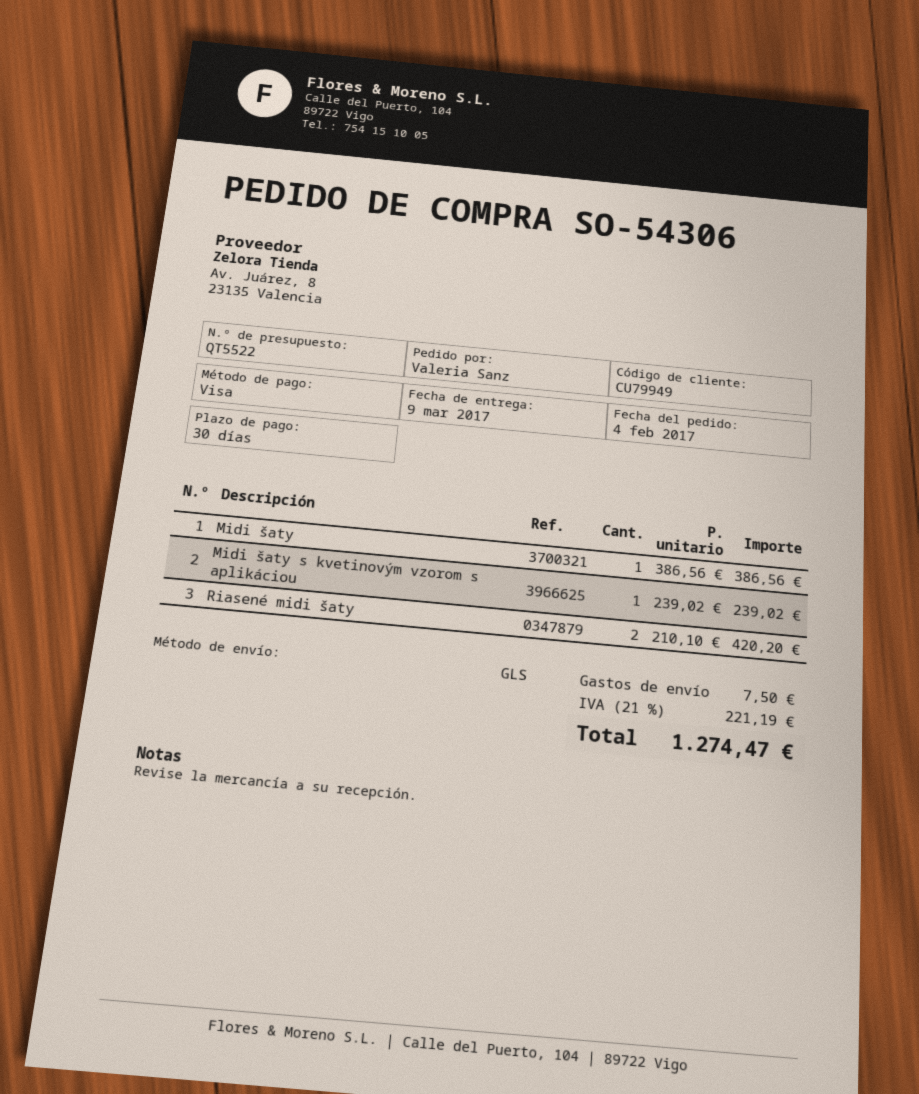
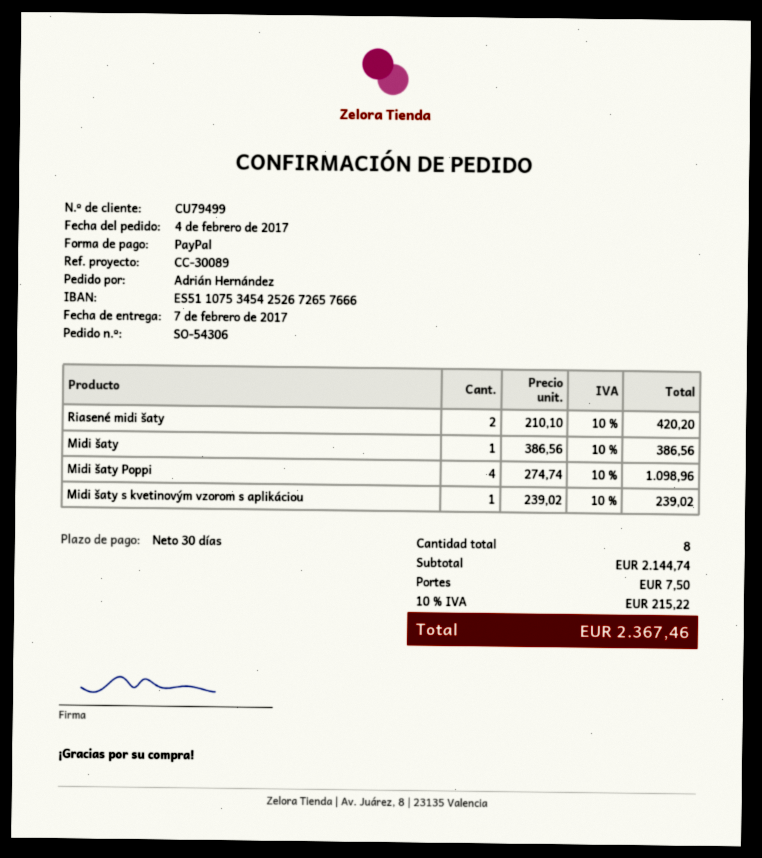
delivery date: 2017-03-09 -> 2017-02-07
customer number: CU79949 -> CU79499
ordered by: Valeria Sanz -> Adrián Hernández
payment method: Visa -> PayPal
Midi šaty Poppi: none -> 4 x 274.74 = 1098.96
tax: 21% = 221.19 -> 10% = 215.22
total: 1274.47 -> 2367.46

